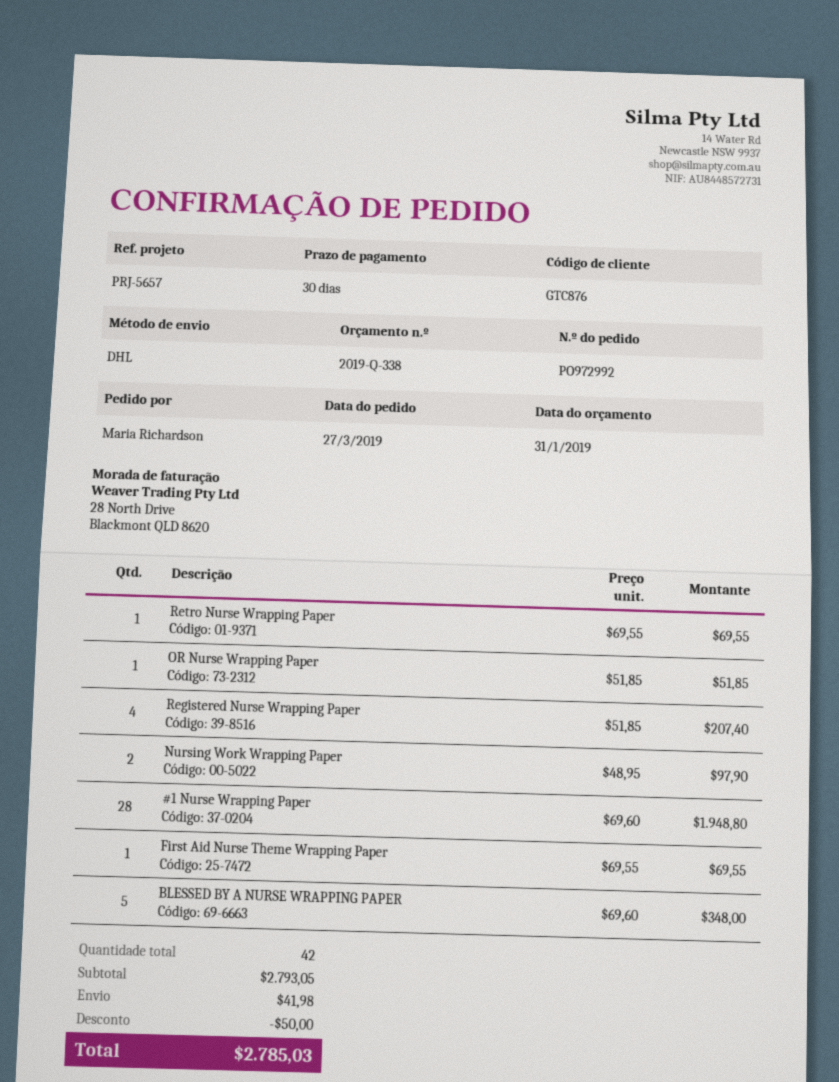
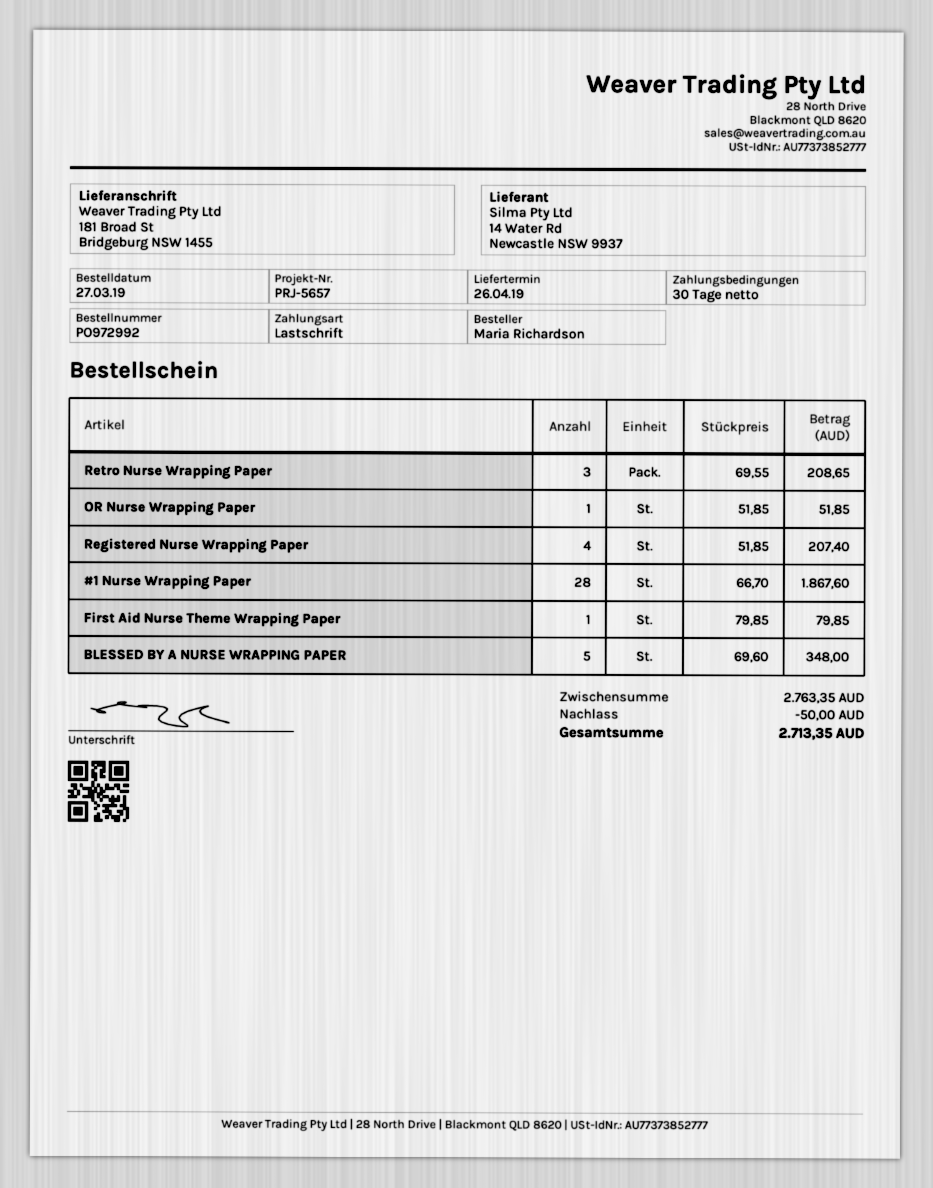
Retro Nurse Wrapping Paper: 1 x 69.55 = 69.55 -> 3 x 69.55 = 208.65
Nursing Work Wrapping Paper: 2 x 48.95 = 97.90 -> none
#1 Nurse Wrapping Paper: 28 x 69.60 = 1948.80 -> 28 x 66.70 = 1867.60
First Aid Nurse Theme Wrapping Paper: 1 x 69.55 = 69.55 -> 1 x 79.85 = 79.85
subtotal: 2793.05 -> 2763.35
shipping: 41.98 -> none
total: 2785.03 -> 2713.35

